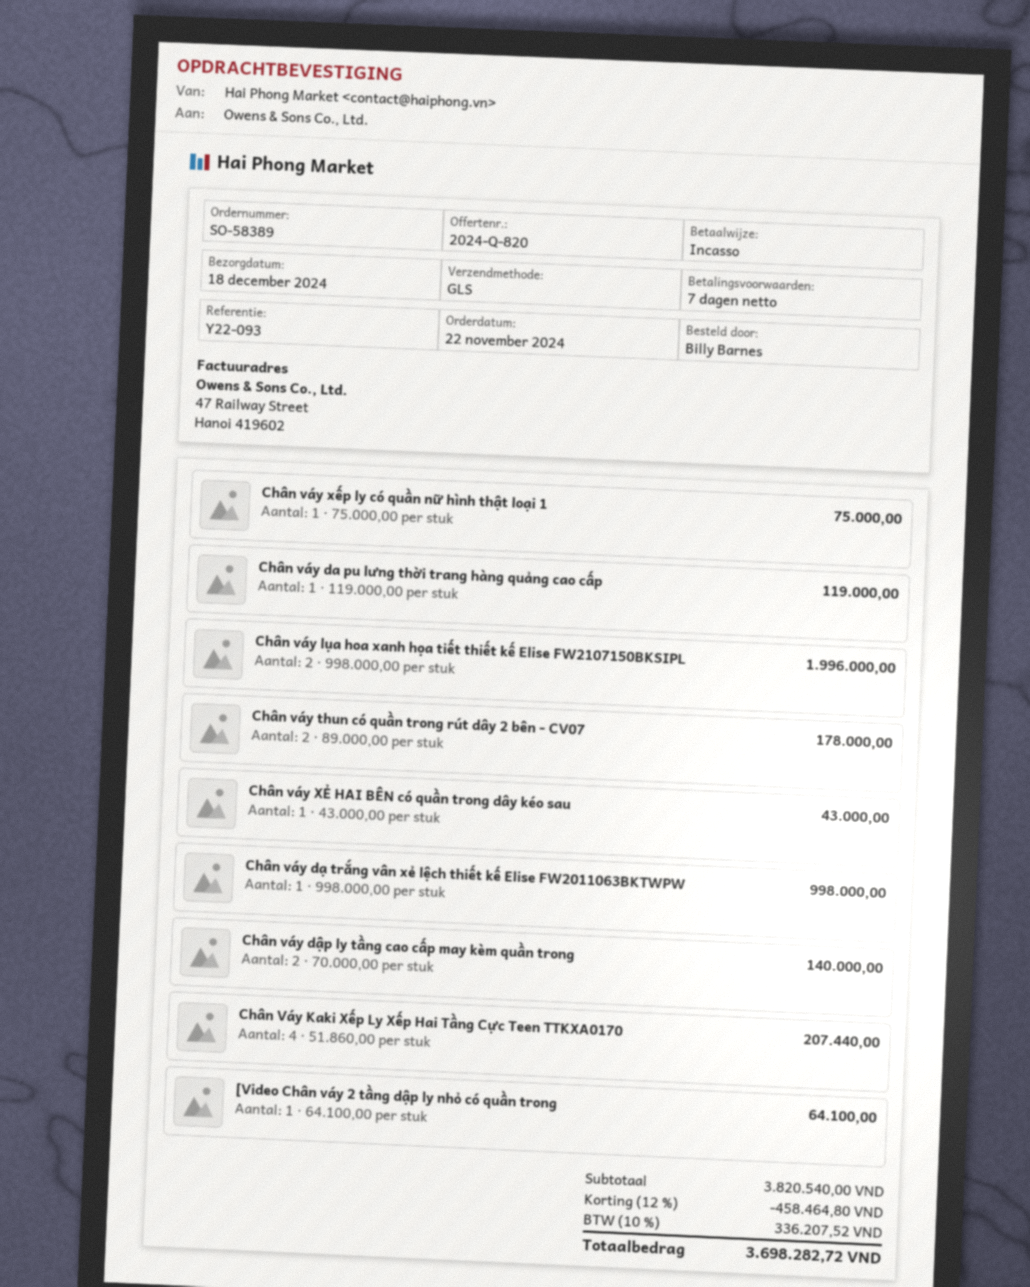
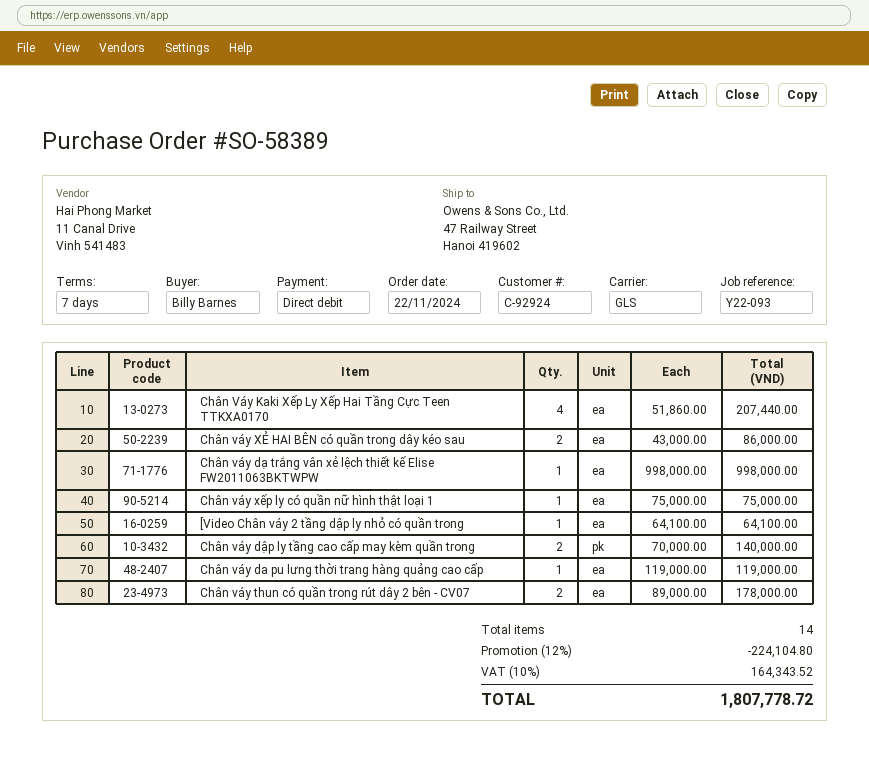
Chân váy lụa hoa xanh họa tiết thiết kế Elise FW2107150BKSIPL: 2 x 998000.00 = 1996000.00 -> none
Chân váy XẺ HAI BÊN có quần trong dây kéo sau: 1 x 43000.00 = 43000.00 -> 2 x 43000.00 = 86000.00
discount: 12% = 458464.80 -> 12% = 224104.80
tax: 10% = 336207.52 -> 10% = 164343.52
total: 3698282.72 -> 1807778.72

